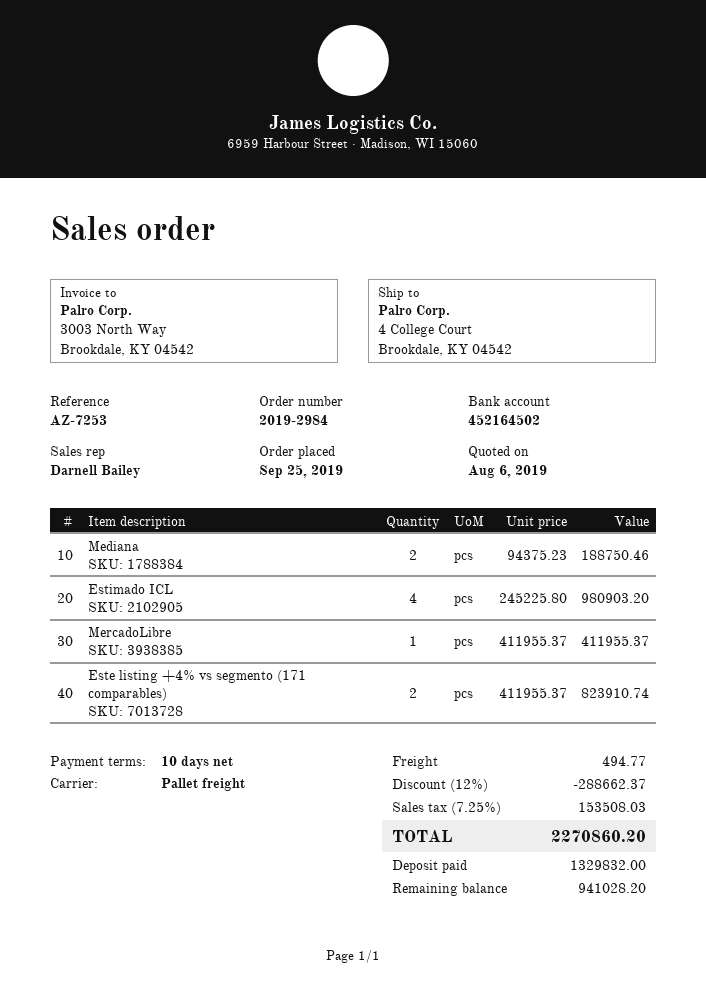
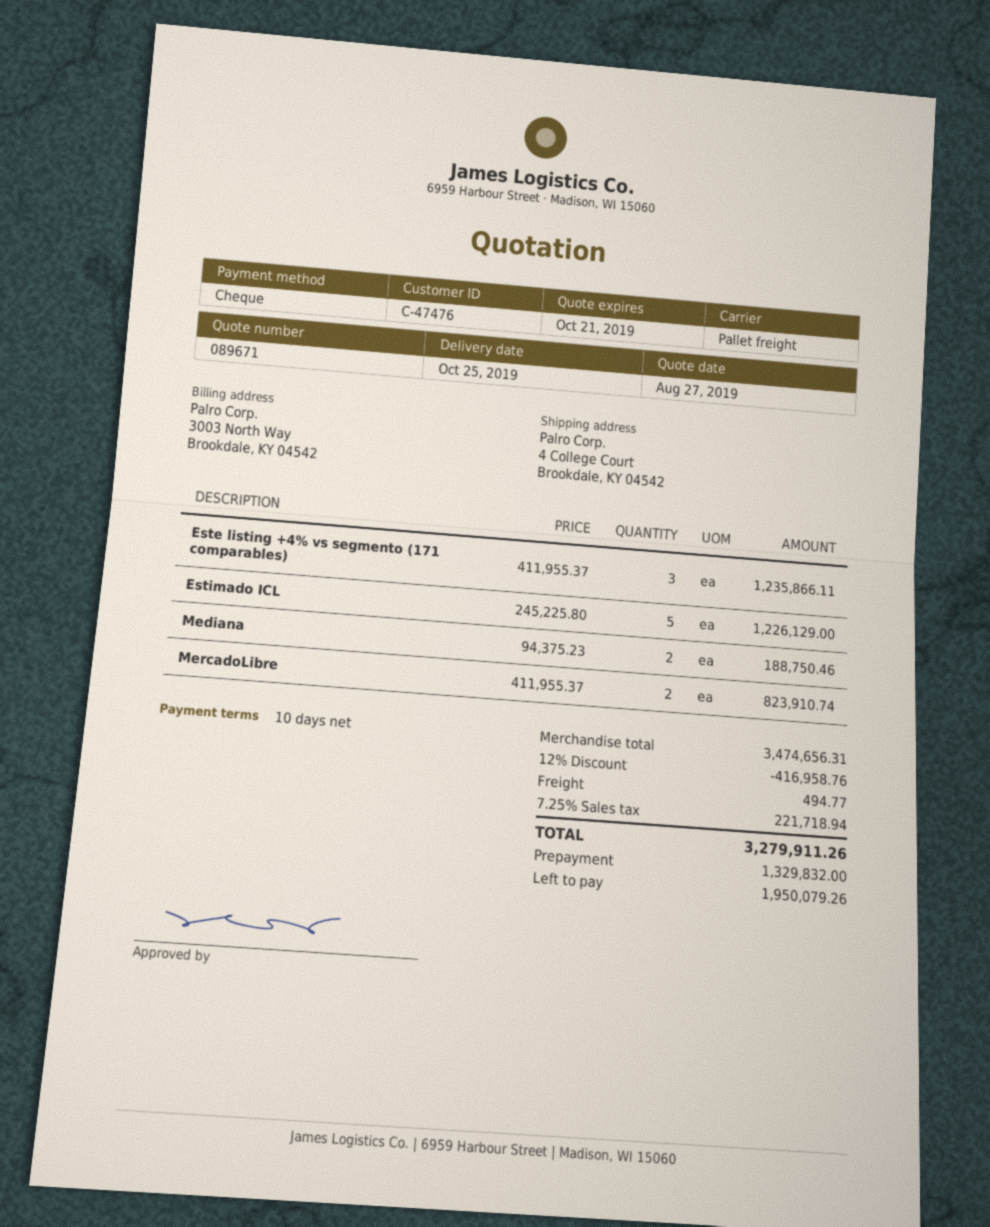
quote date: 2019-08-06 -> 2019-08-27
Estimado ICL: 4 x 245225.80 = 980903.20 -> 5 x 245225.80 = 1226129.00
MercadoLibre: 1 x 411955.37 = 411955.37 -> 2 x 411955.37 = 823910.74
Este listing +4% vs segmento (171 comparables): 2 x 411955.37 = 823910.74 -> 3 x 411955.37 = 1235866.11
discount: 12% = 288662.37 -> 12% = 416958.76
tax: 7.25% = 153508.03 -> 7.25% = 221718.94
total: 2270860.20 -> 3279911.26
balance: 941028.20 -> 1950079.26

